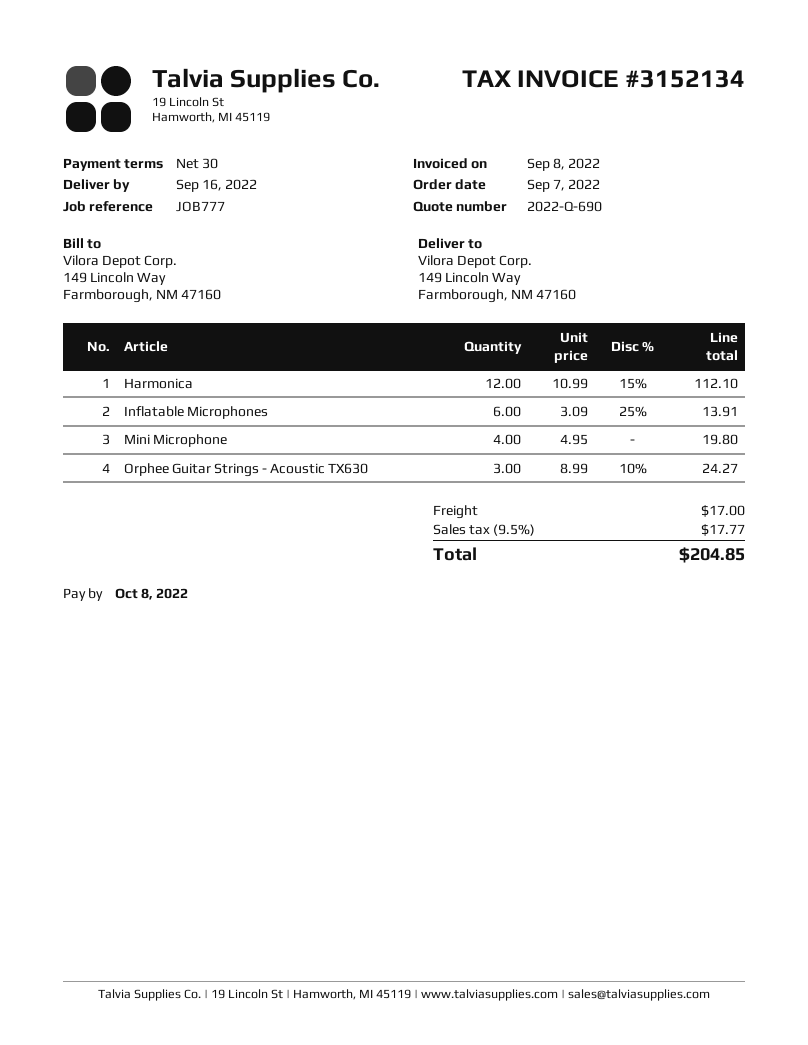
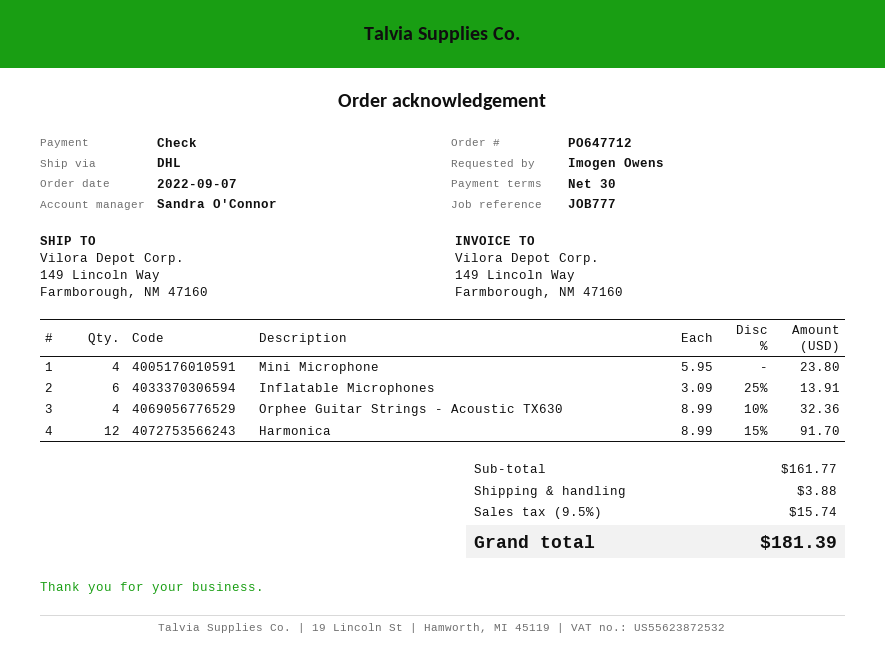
Harmonica: 12 x 10.99 - 15% = 112.10 -> 12 x 8.99 - 15% = 91.70
Mini Microphone: 4 x 4.95 = 19.80 -> 4 x 5.95 = 23.80
Orphee Guitar Strings - Acoustic TX630: 3 x 8.99 - 10% = 24.27 -> 4 x 8.99 - 10% = 32.36
shipping: 17.00 -> 3.88
tax: 9.5% = 17.77 -> 9.5% = 15.74
total: 204.85 -> 181.39

